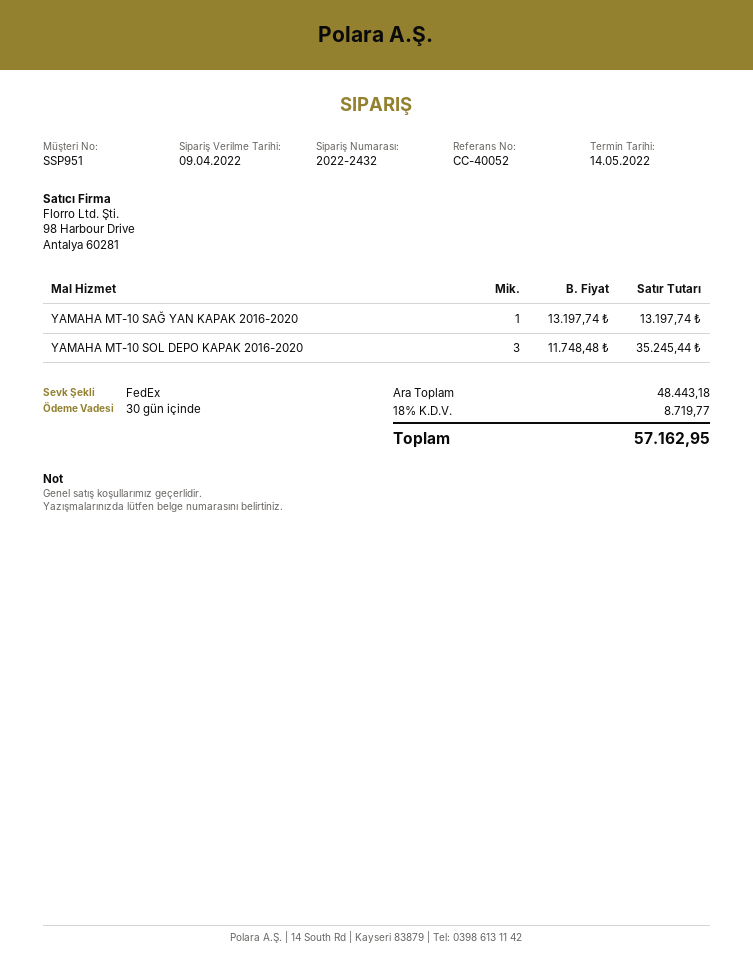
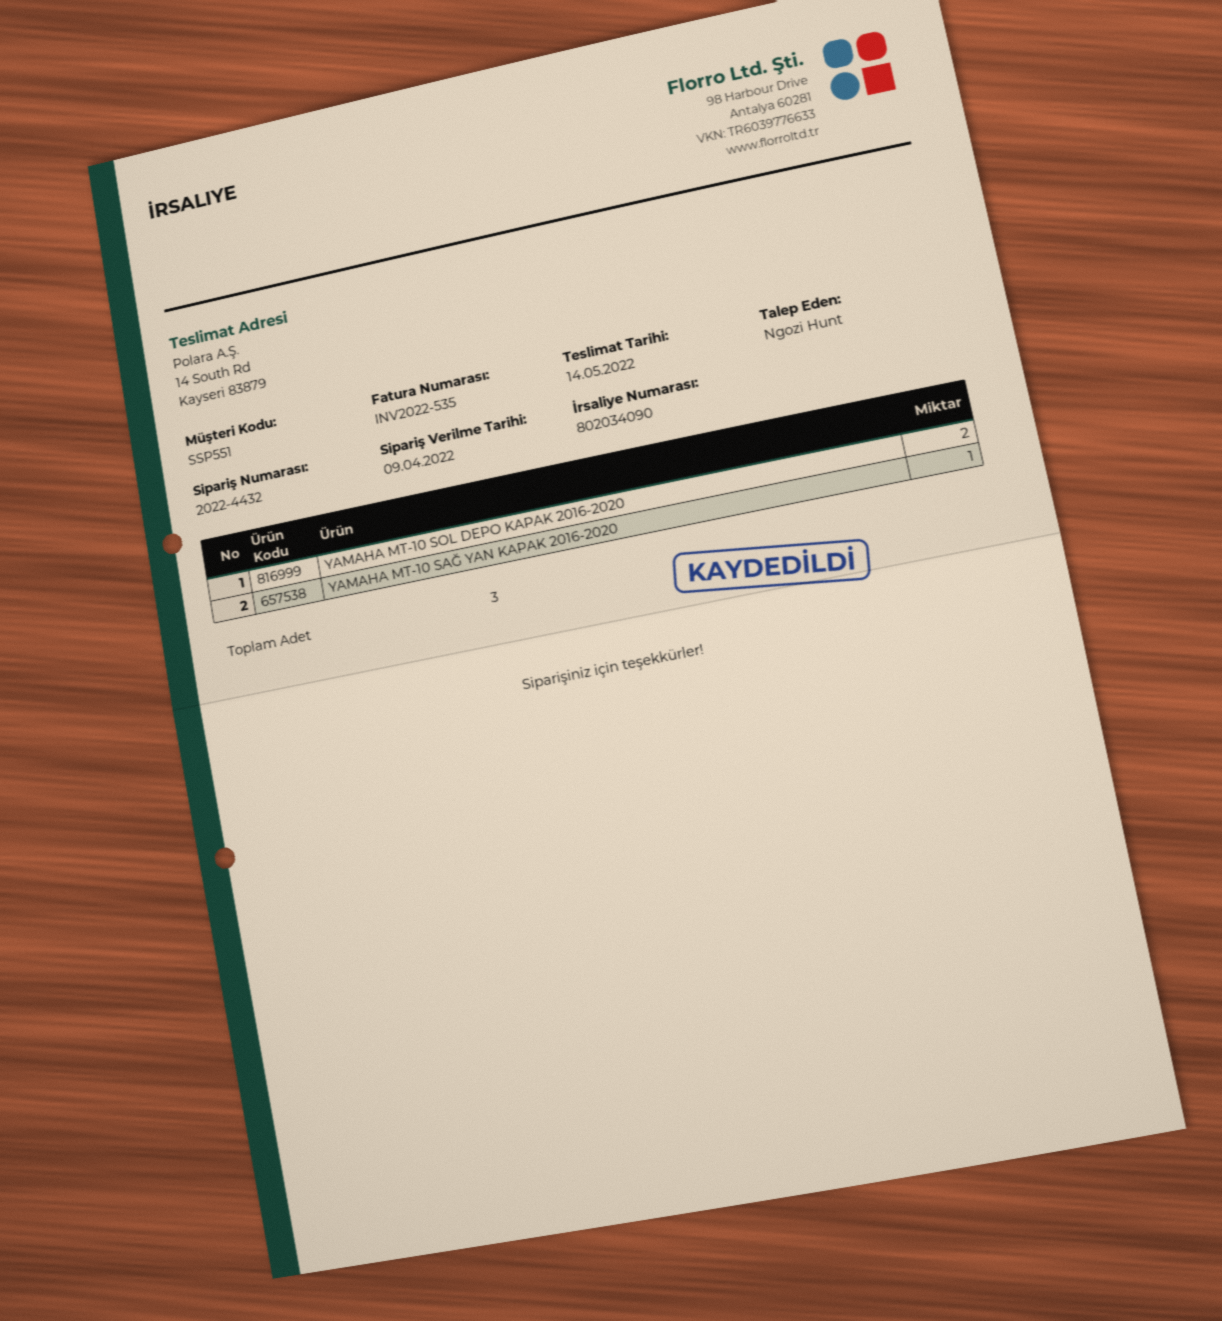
order number: 2022-2432 -> 2022-4432
customer number: SSP951 -> SSP551
YAMAHA MT-10 SOL DEPO KAPAK 2016-2020: 3 -> 2

